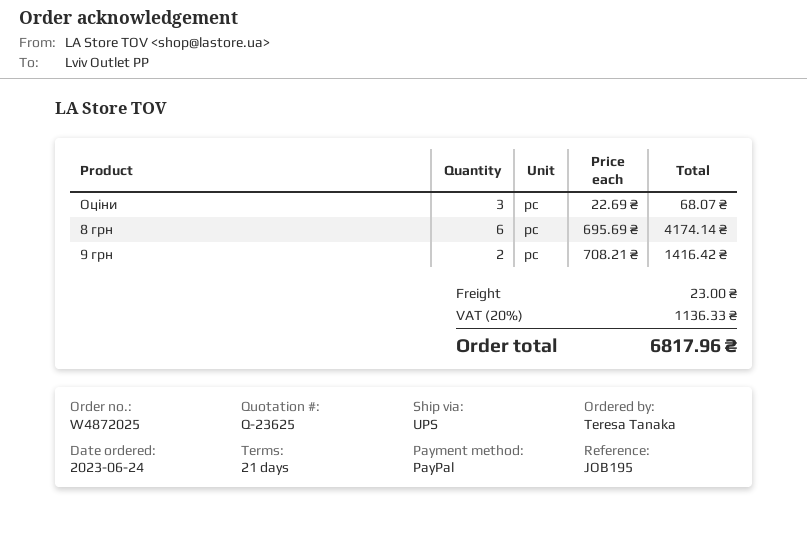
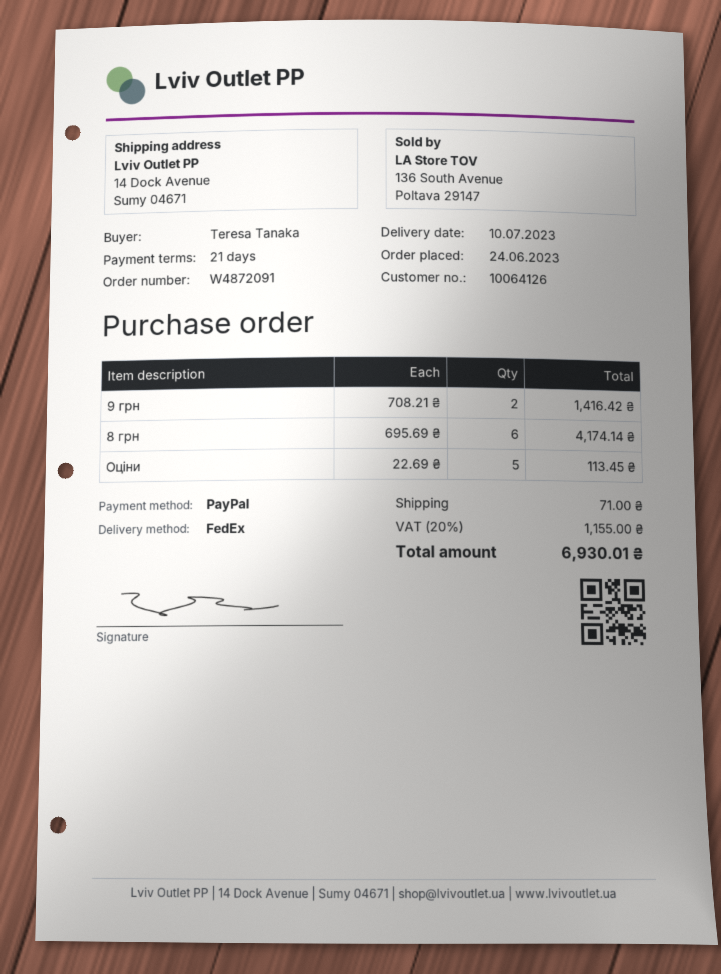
order number: W4872025 -> W4872091
shipping method: UPS -> FedEx
Оціни: 3 x 22.69 = 68.07 -> 5 x 22.69 = 113.45
shipping: 23.00 -> 71.00
tax: 20% = 1136.33 -> 20% = 1155.00
total: 6817.96 -> 6930.01

